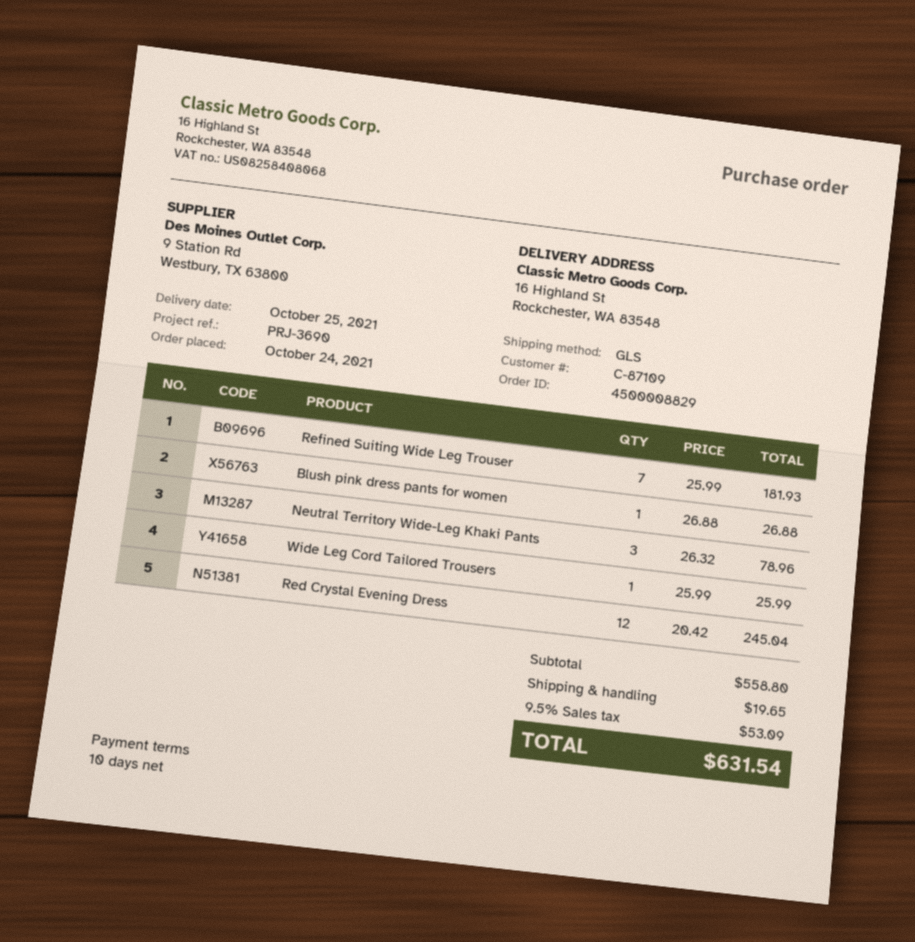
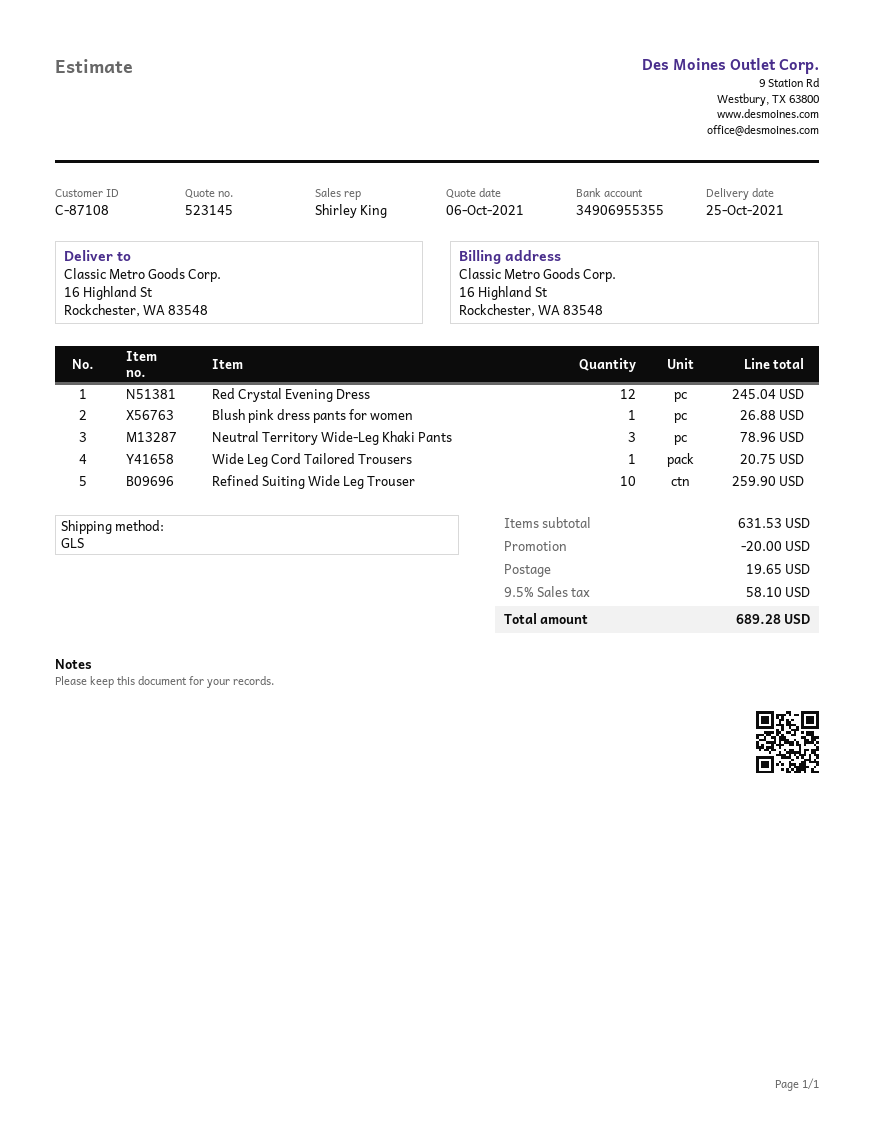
customer number: C-87109 -> C-87108
Refined Suiting Wide Leg Trouser: 7 for 181.93 -> 10 for 259.90
Wide Leg Cord Tailored Trousers: 1 for 25.99 -> 1 for 20.75
subtotal: 558.80 -> 631.53
discount: none -> 20.00
tax: 9.5% = 53.09 -> 9.5% = 58.10
total: 631.54 -> 689.28

